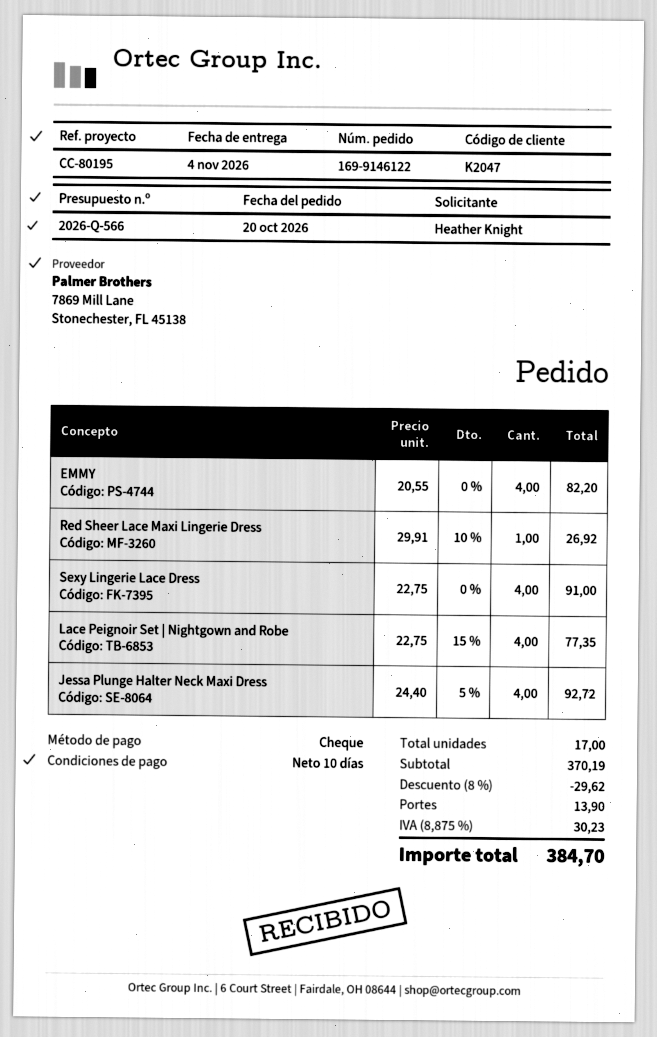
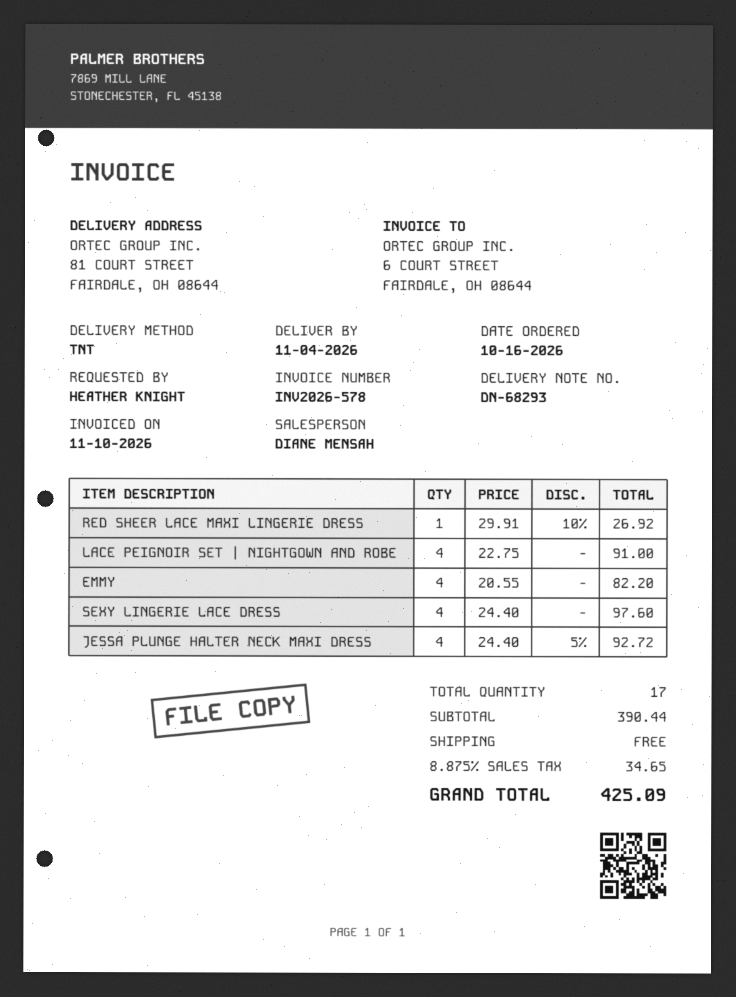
order date: 2026-10-20 -> 2026-10-16
Sexy Lingerie Lace Dress: 4 x 22.75 = 91.00 -> 4 x 24.40 = 97.60
Lace Peignoir Set | Nightgown and Robe: 4 x 22.75 - 15% = 77.35 -> 4 x 22.75 = 91.00
subtotal: 370.19 -> 390.44
discount: 8% = 29.62 -> none
shipping: 13.90 -> 0.00
tax: 8.875% = 30.23 -> 8.875% = 34.65
total: 384.70 -> 425.09

